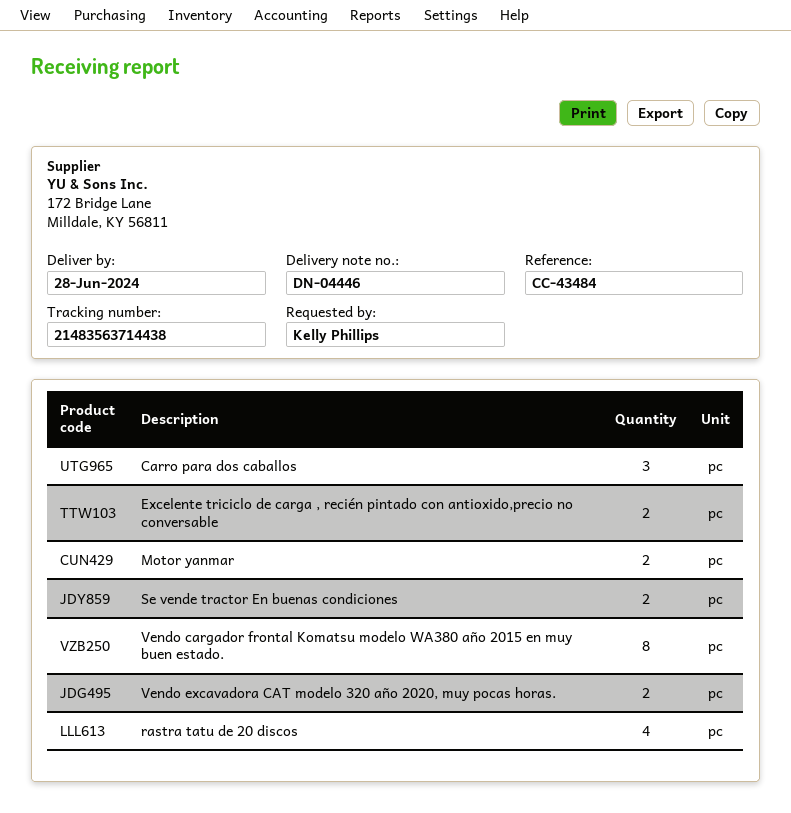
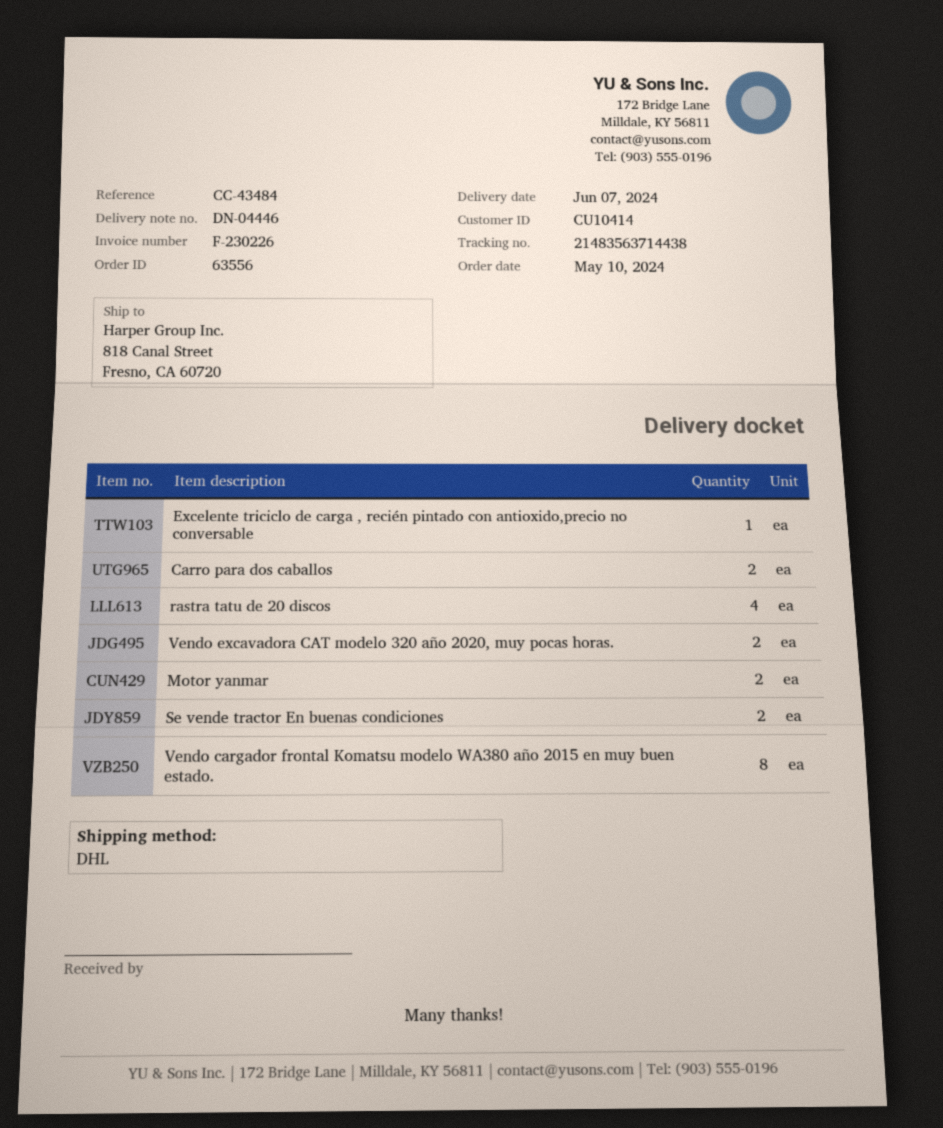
delivery date: 2024-06-28 -> 2024-06-07
Carro para dos caballos: 3 -> 2
Excelente triciclo de carga , recién pintado con antioxido,precio no conversable: 2 -> 1

